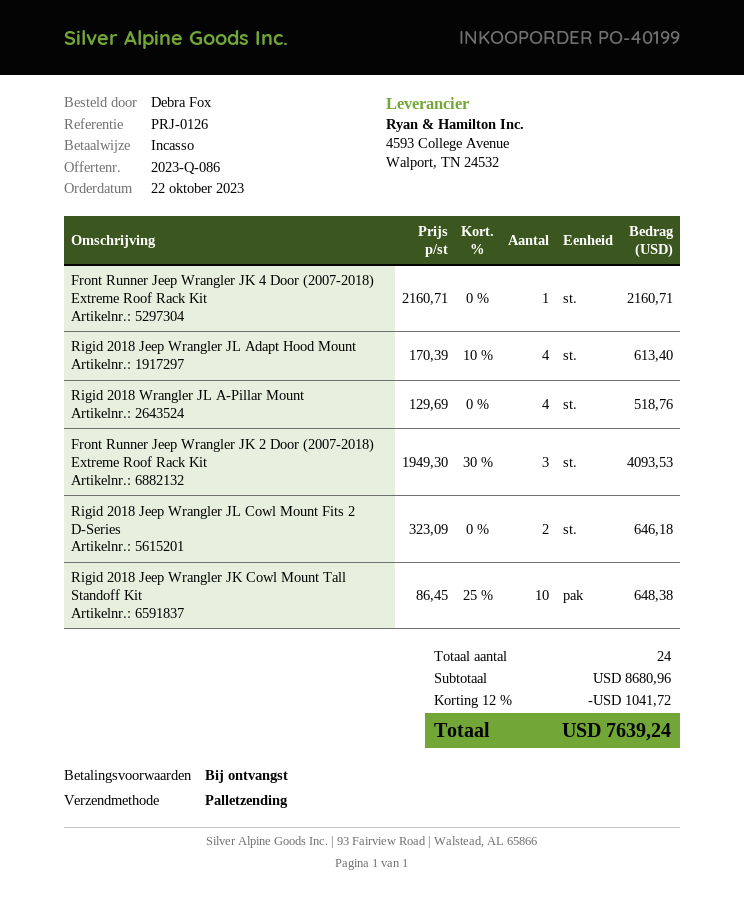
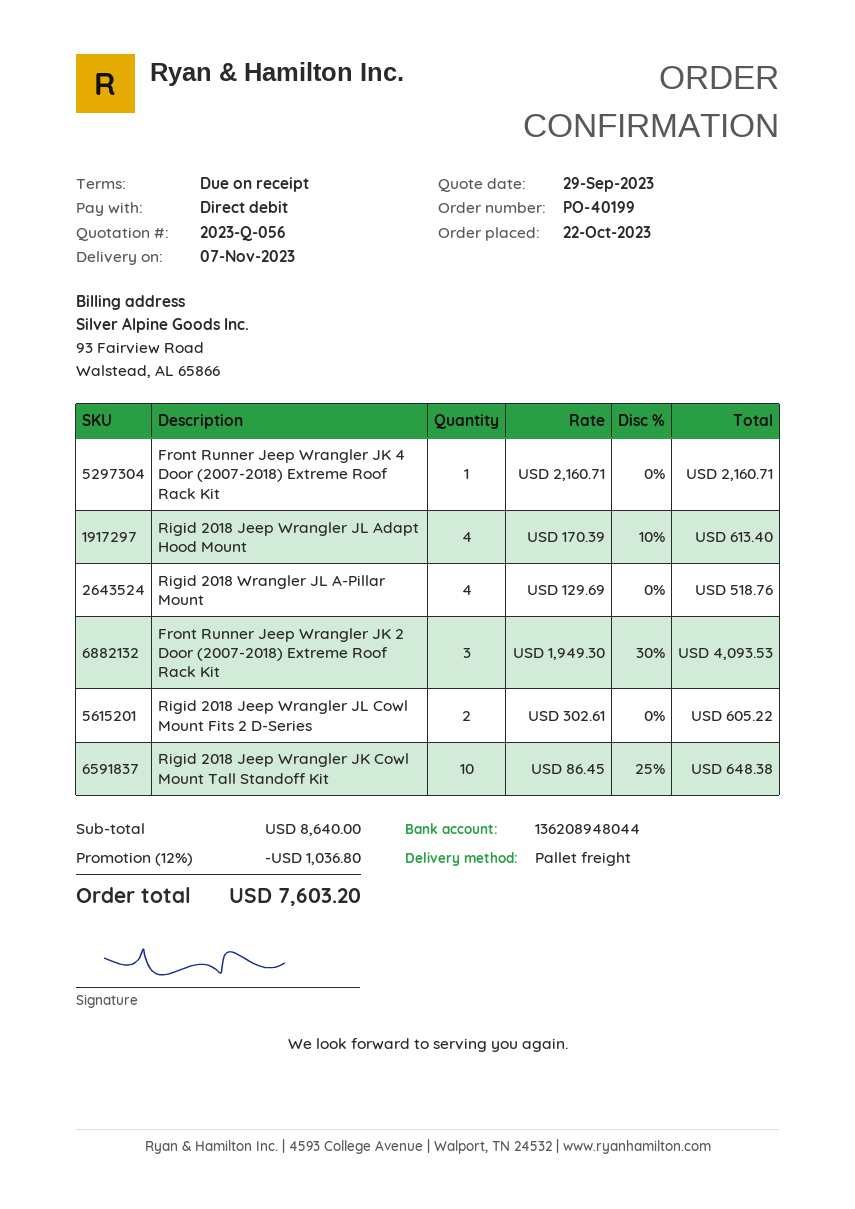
quote number: 2023-Q-086 -> 2023-Q-056
Rigid 2018 Jeep Wrangler JL Cowl Mount Fits 2 D-Series: 2 x 323.09 = 646.18 -> 2 x 302.61 = 605.22
subtotal: 8680.96 -> 8640.00
discount: 12% = 1041.72 -> 12% = 1036.80
total: 7639.24 -> 7603.20

